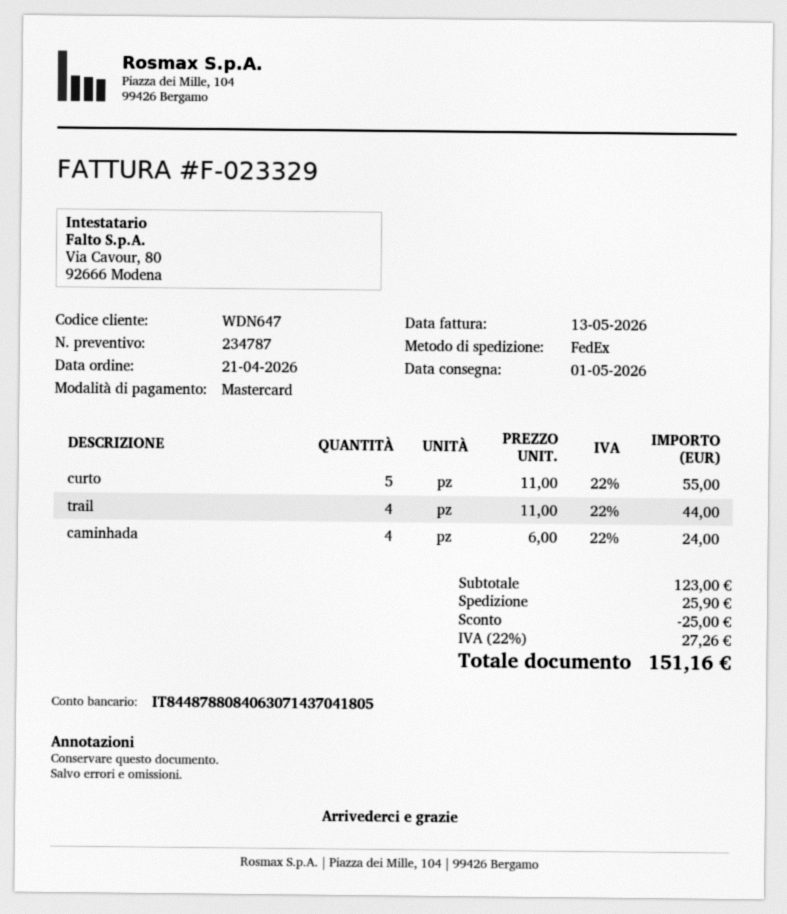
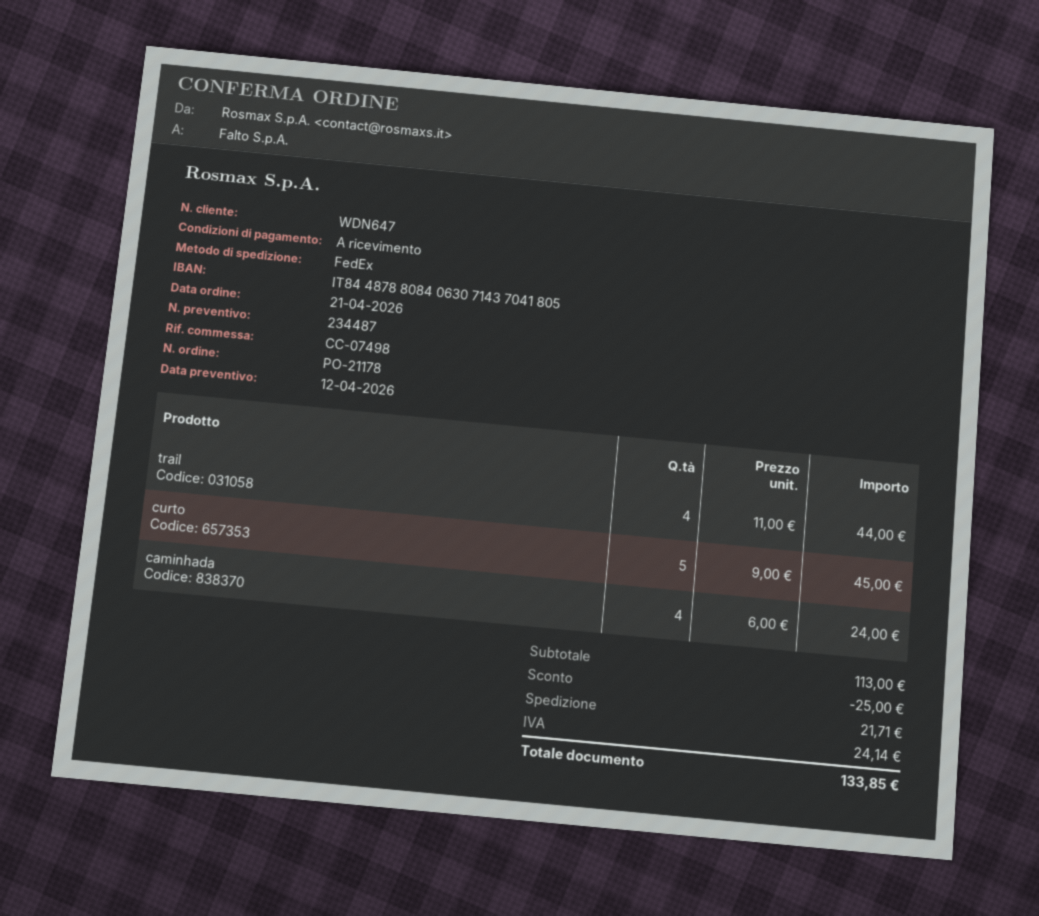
quote number: 234787 -> 234487
curto: 5 x 11.00 = 55.00 -> 5 x 9.00 = 45.00
subtotal: 123.00 -> 113.00
shipping: 25.90 -> 21.71
tax: 27.26 -> 24.14
total: 151.16 -> 133.85

